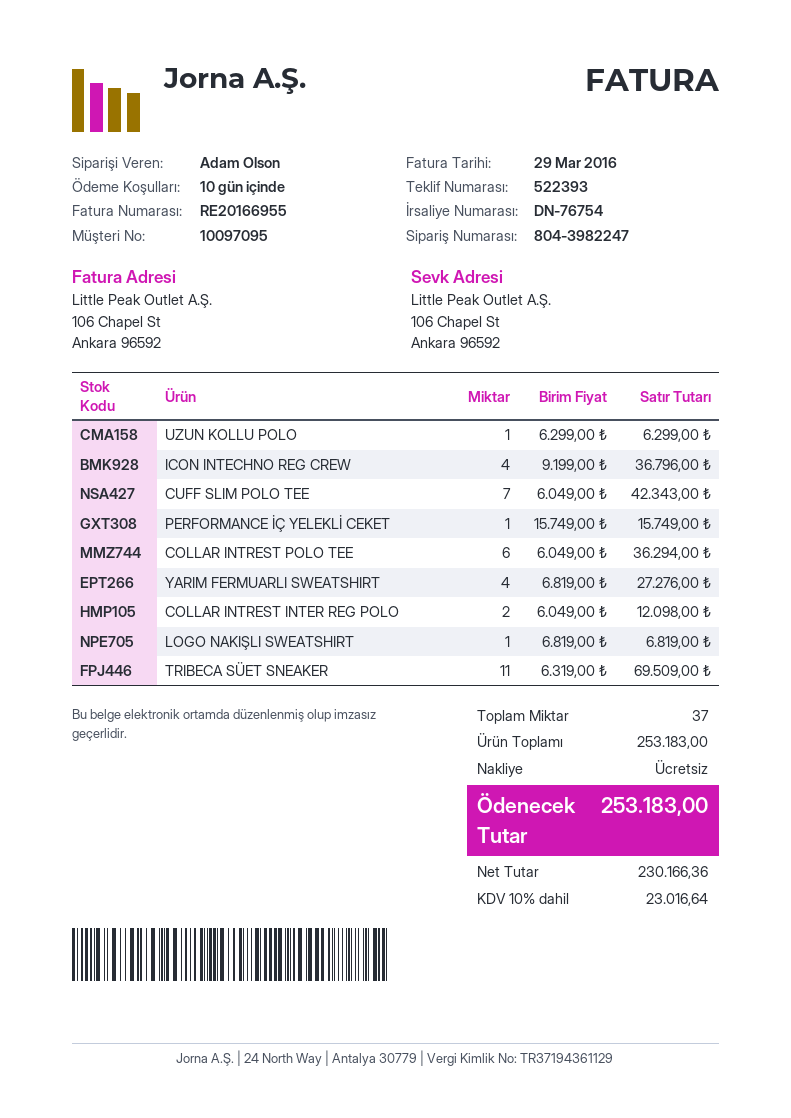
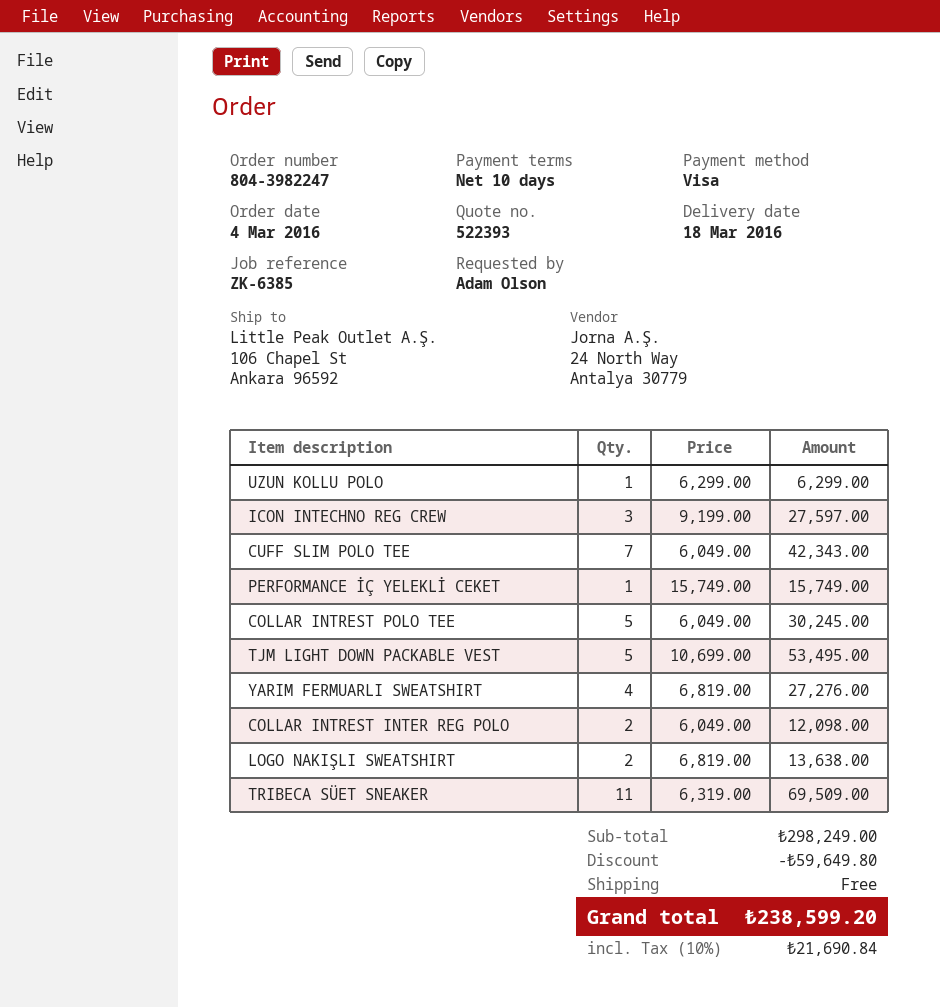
ICON INTECHNO REG CREW: 4 x 9199.00 = 36796.00 -> 3 x 9199.00 = 27597.00
COLLAR INTREST POLO TEE: 6 x 6049.00 = 36294.00 -> 5 x 6049.00 = 30245.00
LOGO NAKIŞLI SWEATSHIRT: 1 x 6819.00 = 6819.00 -> 2 x 6819.00 = 13638.00
TJM LIGHT DOWN PACKABLE VEST: none -> 5 x 10699.00 = 53495.00
subtotal: 253183.00 -> 298249.00
discount: none -> 59649.80
tax: 10% = 23016.64 -> 10% = 21690.84
total: 253183.00 -> 238599.20

